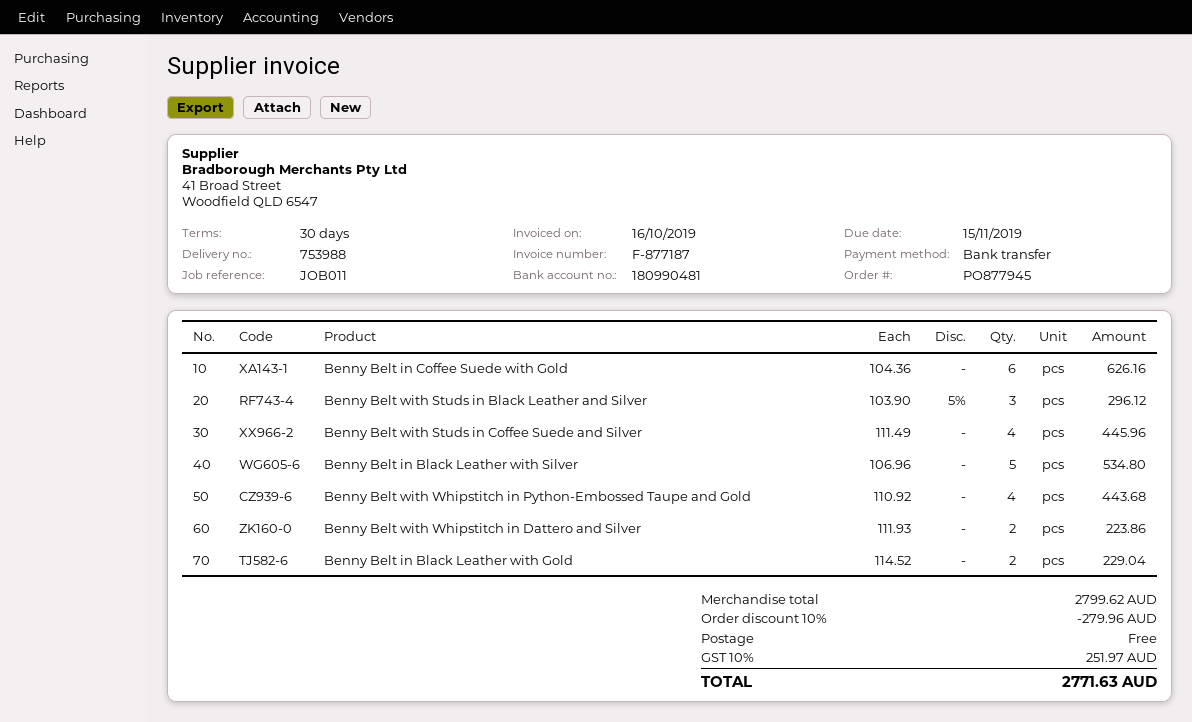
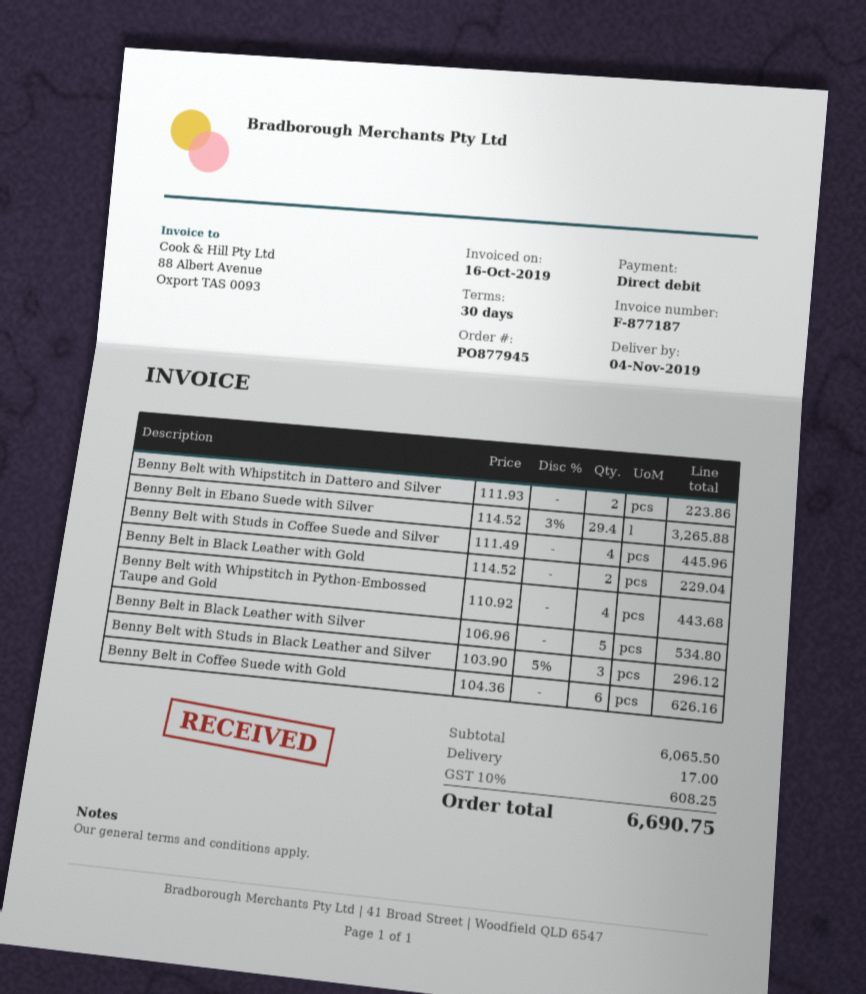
payment method: bank transfer -> direct debit
Benny Belt in Ebano Suede with Silver: none -> 29.4 x 114.52 - 3% = 3265.88
subtotal: 2799.62 -> 6065.50
discount: 10% = 279.96 -> none
shipping: 0.00 -> 17.00
tax: 10% = 251.97 -> 10% = 608.25
total: 2771.63 -> 6690.75

